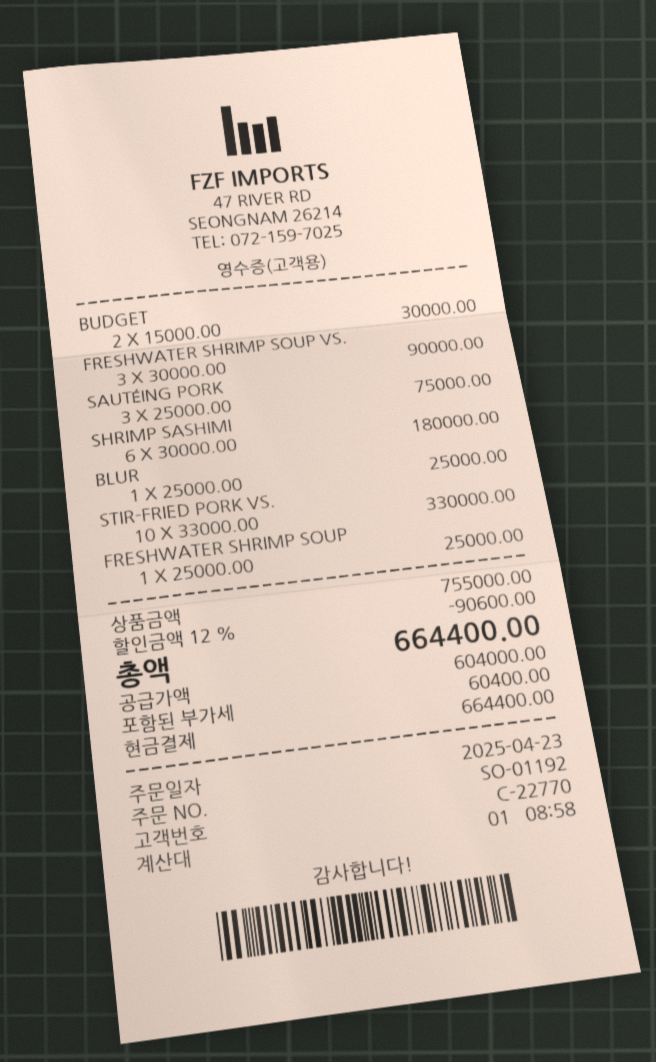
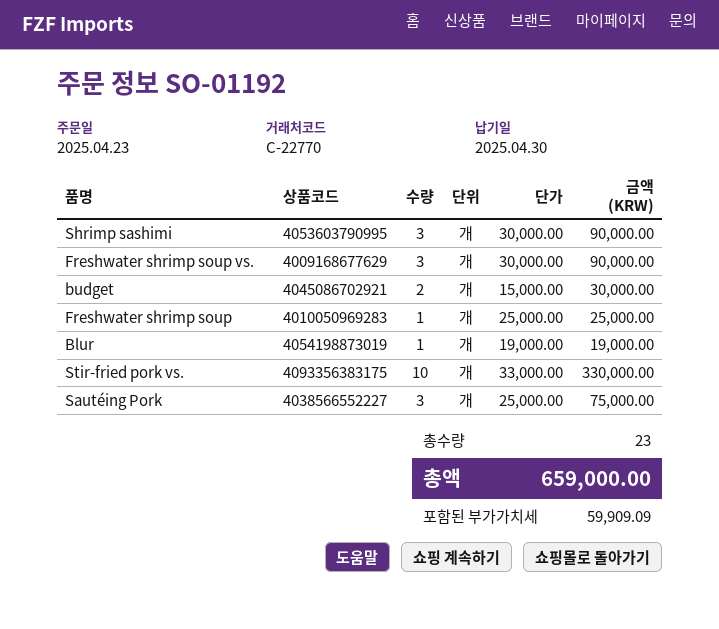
SHRIMP SASHIMI: 6 x 30000.00 = 180000.00 -> 3 x 30000.00 = 90000.00
BLUR: 1 x 25000.00 = 25000.00 -> 1 x 19000.00 = 19000.00
discount: 12% = 90600.00 -> none
tax: 60400.00 -> 59909.09
total: 664400.00 -> 659000.00

